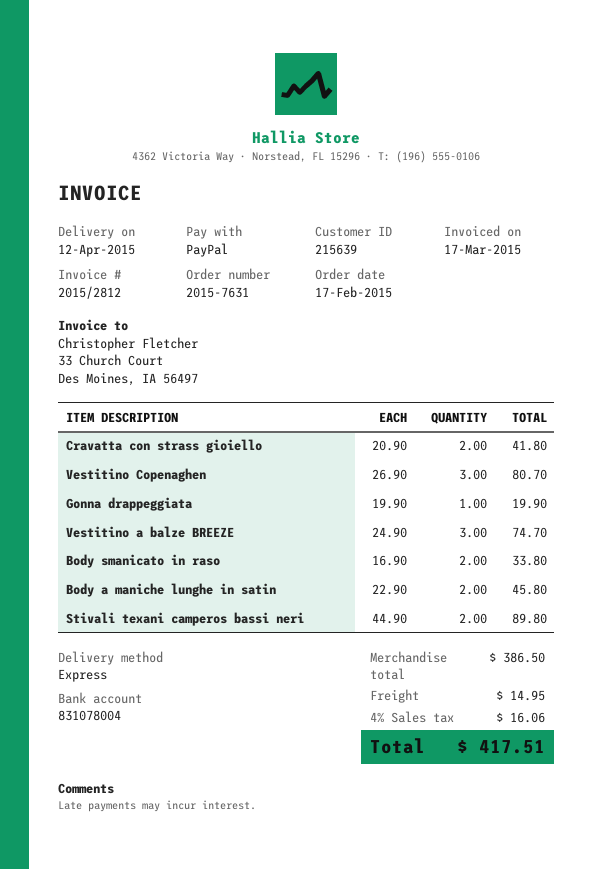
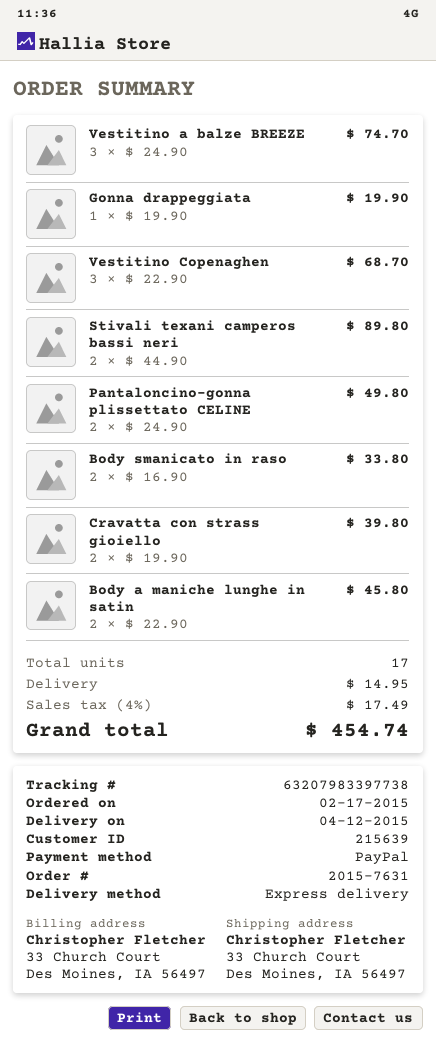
Cravatta con strass gioiello: 2 x 20.90 = 41.80 -> 2 x 19.90 = 39.80
Vestitino Copenaghen: 3 x 26.90 = 80.70 -> 3 x 22.90 = 68.70
Pantaloncino-gonna plissettato CELINE: none -> 2 x 24.90 = 49.80
tax: 4% = 16.06 -> 4% = 17.49
total: 417.51 -> 454.74

